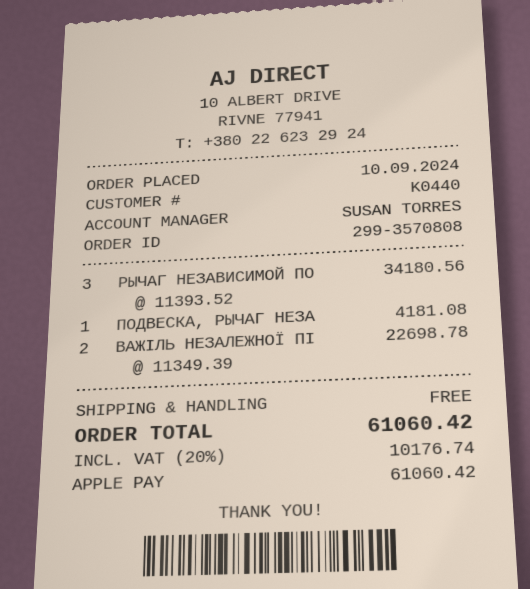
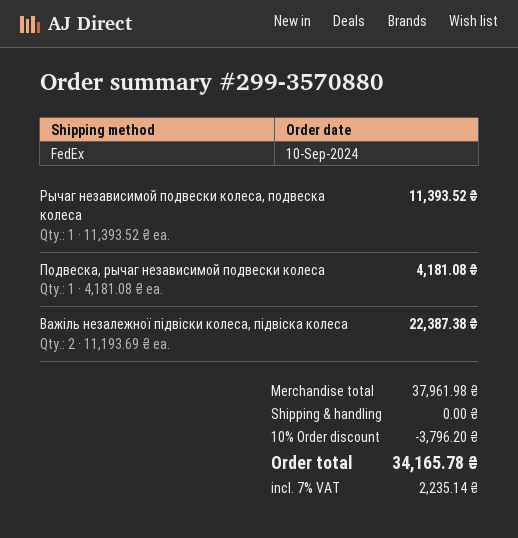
order number: 299-3570808 -> 299-3570880
РЫЧАГ НЕЗАВИСИМОЙ ПО: 3 x 11393.52 = 34180.56 -> 1 x 11393.52 = 11393.52
ВАЖІЛЬ НЕЗАЛЕЖНОЇ ПІ: 2 x 11349.39 = 22698.78 -> 2 x 11193.69 = 22387.38
discount: none -> 10% = 3796.20
tax: 20% = 10176.74 -> 7% = 2235.14
total: 61060.42 -> 34165.78

